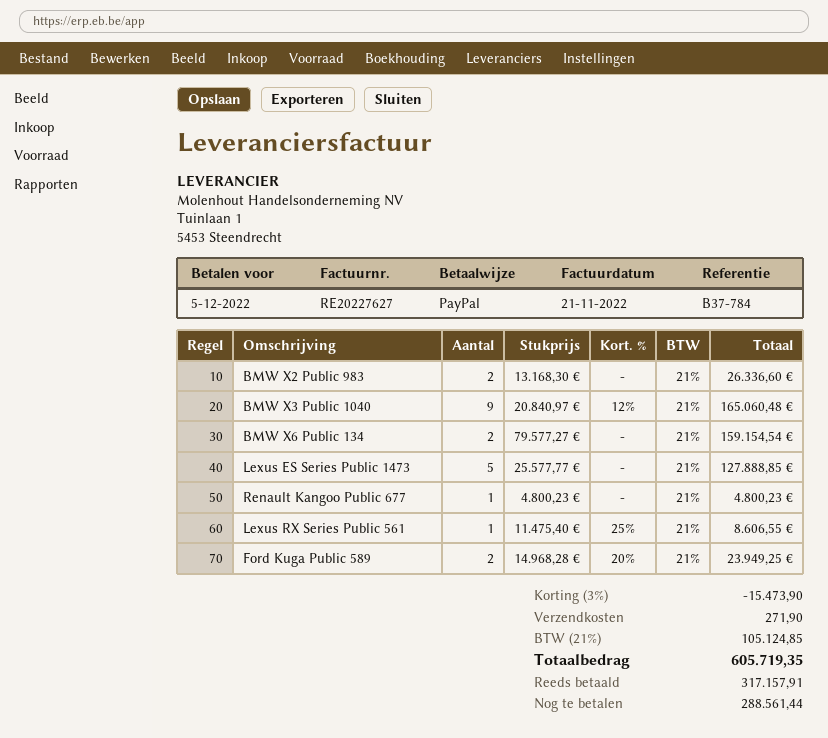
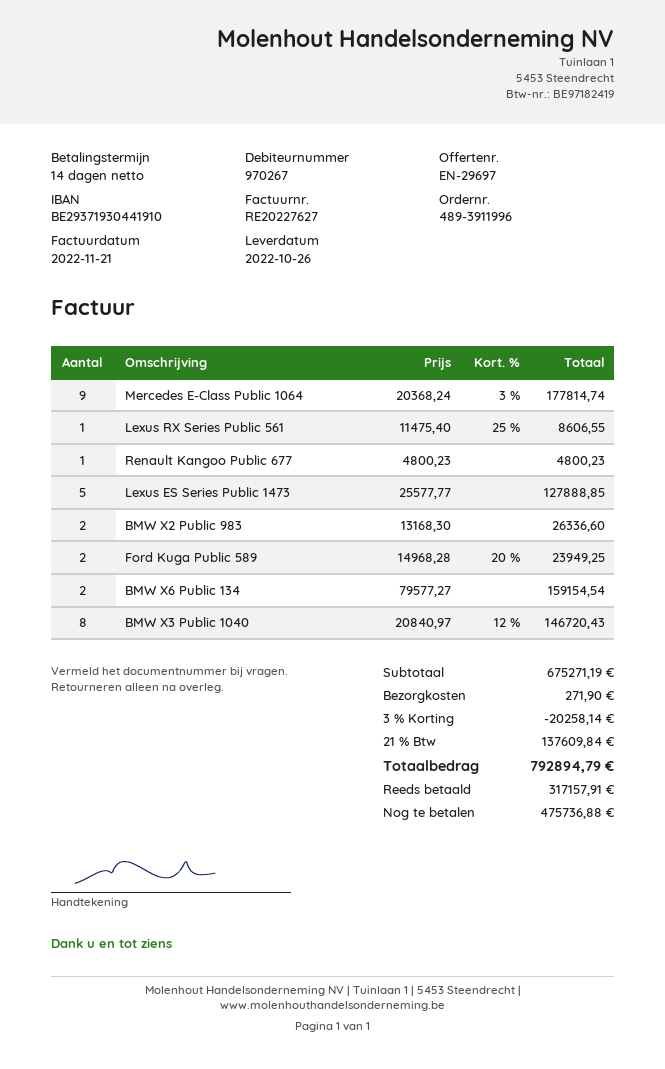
BMW X3 Public 1040: 9 x 20840.97 - 12% = 165060.48 -> 8 x 20840.97 - 12% = 146720.43
Mercedes E-Class Public 1064: none -> 9 x 20368.24 - 3% = 177814.74
discount: 3% = 15473.90 -> 3% = 20258.14
tax: 21% = 105124.85 -> 21% = 137609.84
total: 605719.35 -> 792894.79
balance: 288561.44 -> 475736.88

